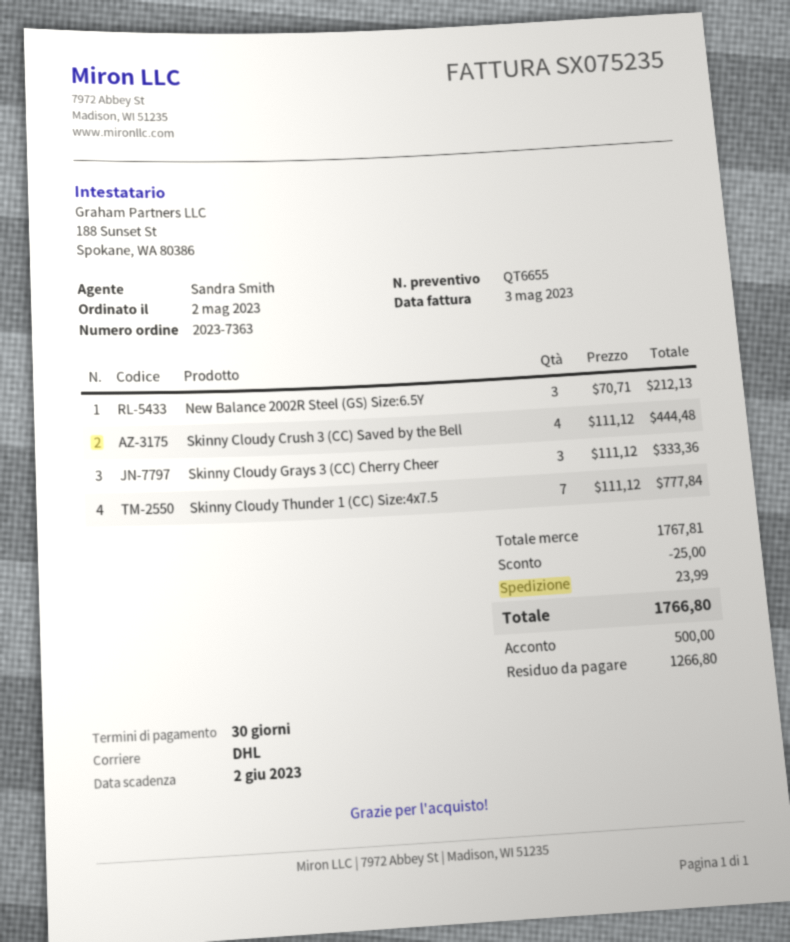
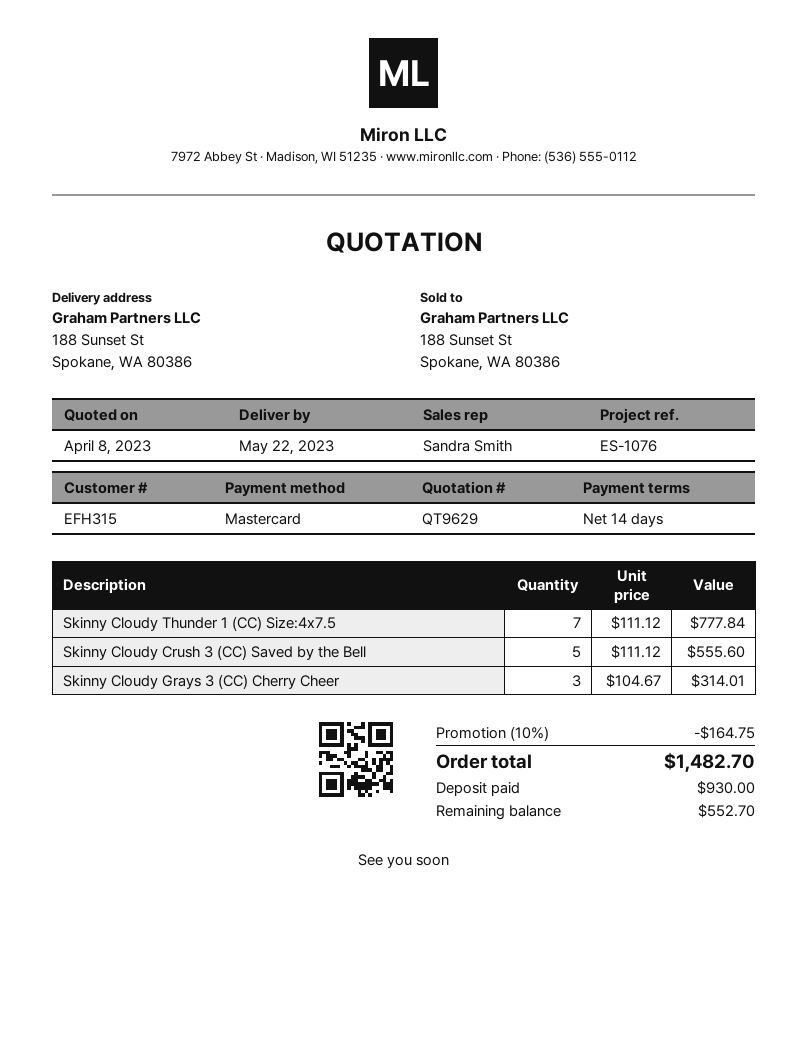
quote number: QT6655 -> QT9629
payment terms: 30 days -> 14 days
New Balance 2002R Steel (GS) Size:6.5Y: 3 x 70.71 = 212.13 -> none
Skinny Cloudy Crush 3 (CC) Saved by the Bell: 4 x 111.12 = 444.48 -> 5 x 111.12 = 555.60
Skinny Cloudy Grays 3 (CC) Cherry Cheer: 3 x 111.12 = 333.36 -> 3 x 104.67 = 314.01
discount: 25.00 -> 164.75
shipping: 23.99 -> none
total: 1766.80 -> 1482.70
deposit: 500.00 -> 930.00
balance: 1266.80 -> 552.70

